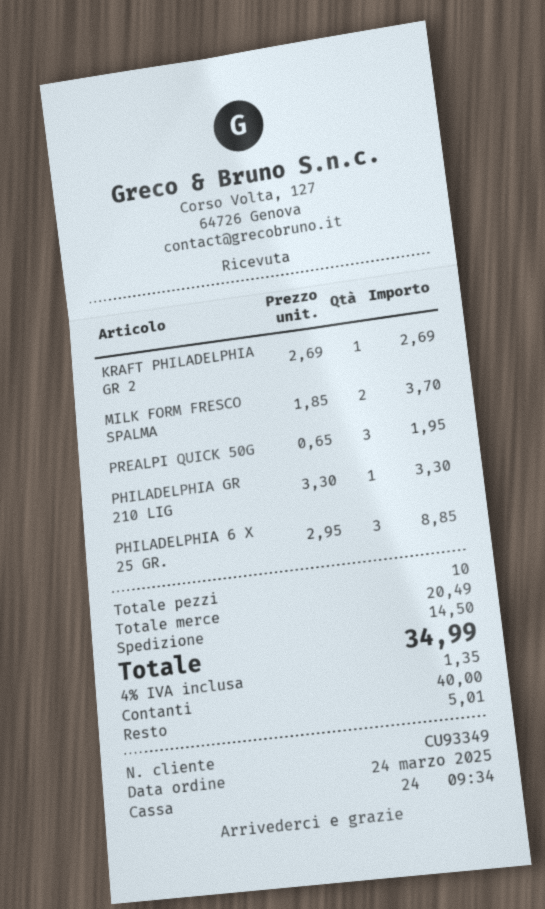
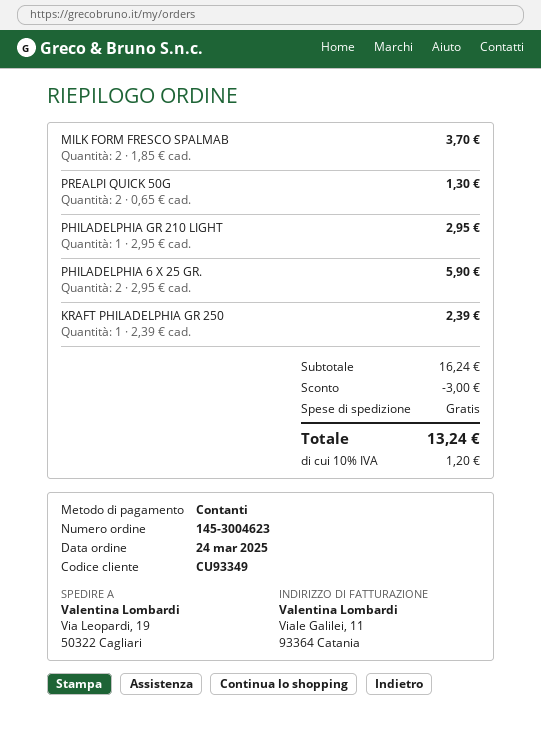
KRAFT PHILADELPHIA GR 2: 1 x 2.69 = 2.69 -> 1 x 2.39 = 2.39
PREALPI QUICK 50G: 3 x 0.65 = 1.95 -> 2 x 0.65 = 1.30
PHILADELPHIA GR 210 LIG: 1 x 3.30 = 3.30 -> 1 x 2.95 = 2.95
PHILADELPHIA 6 X 25 GR.: 3 x 2.95 = 8.85 -> 2 x 2.95 = 5.90
subtotal: 20.49 -> 16.24
discount: none -> 3.00
shipping: 14.50 -> 0.00
tax: 4% = 1.35 -> 10% = 1.20
total: 34.99 -> 13.24

